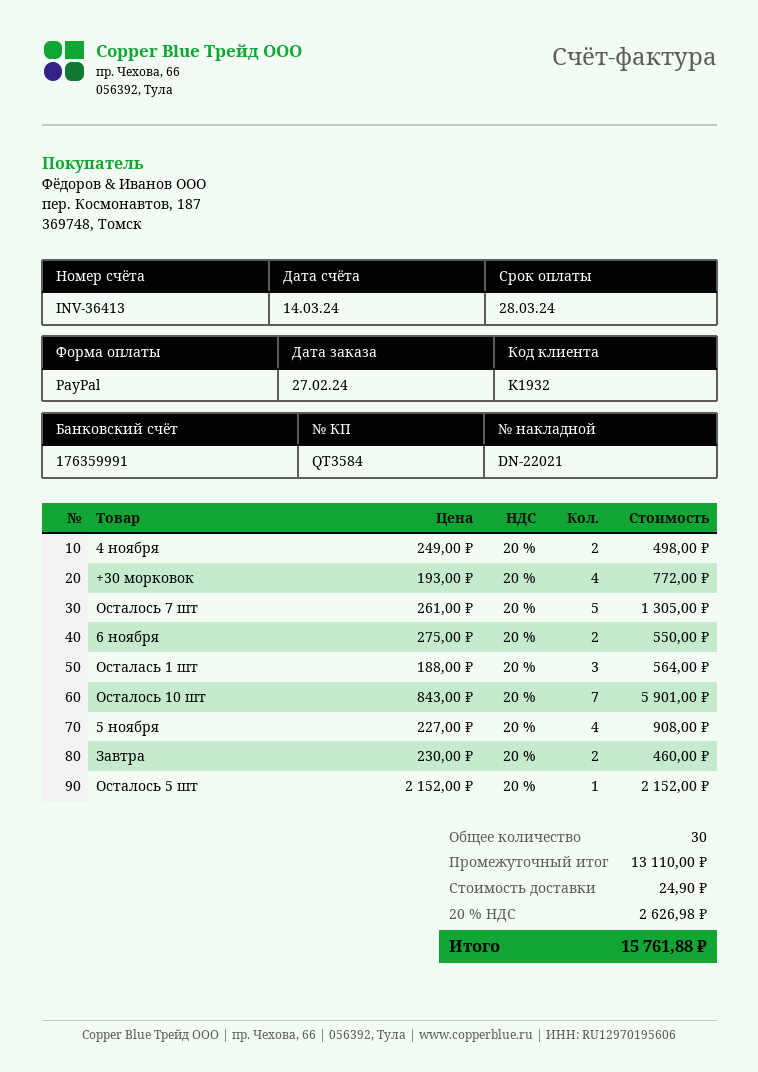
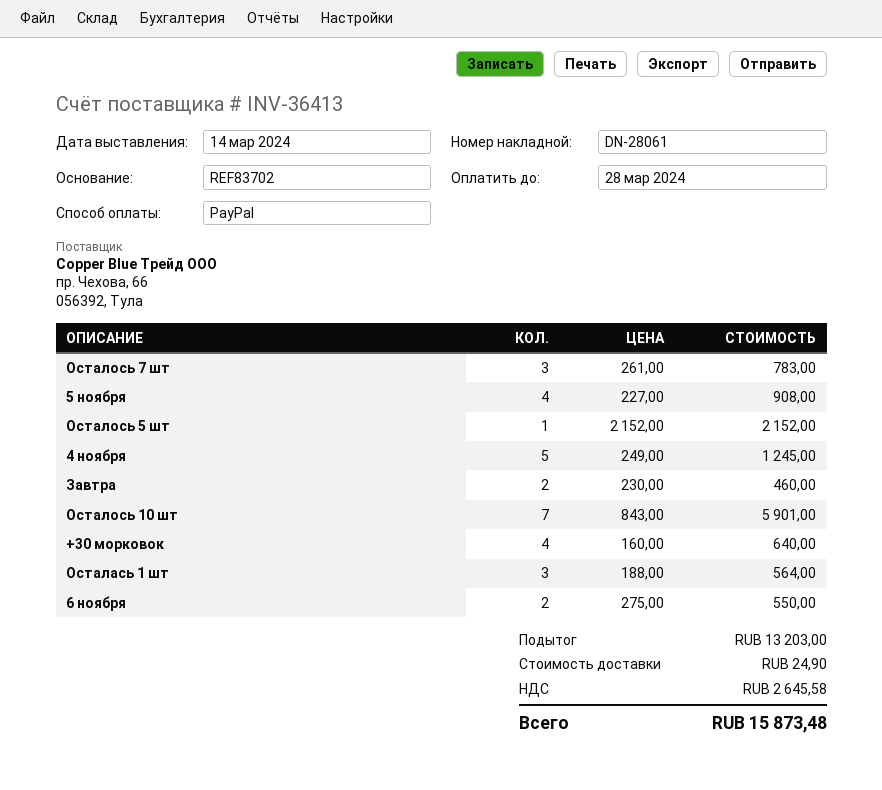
delivery note number: DN-22021 -> DN-28061
4 ноября: 2 x 249.00 = 498.00 -> 5 x 249.00 = 1245.00
+30 морковок: 4 x 193.00 = 772.00 -> 4 x 160.00 = 640.00
Осталось 7 шт: 5 x 261.00 = 1305.00 -> 3 x 261.00 = 783.00
subtotal: 13110.00 -> 13203.00
tax: 2626.98 -> 2645.58
total: 15761.88 -> 15873.48

